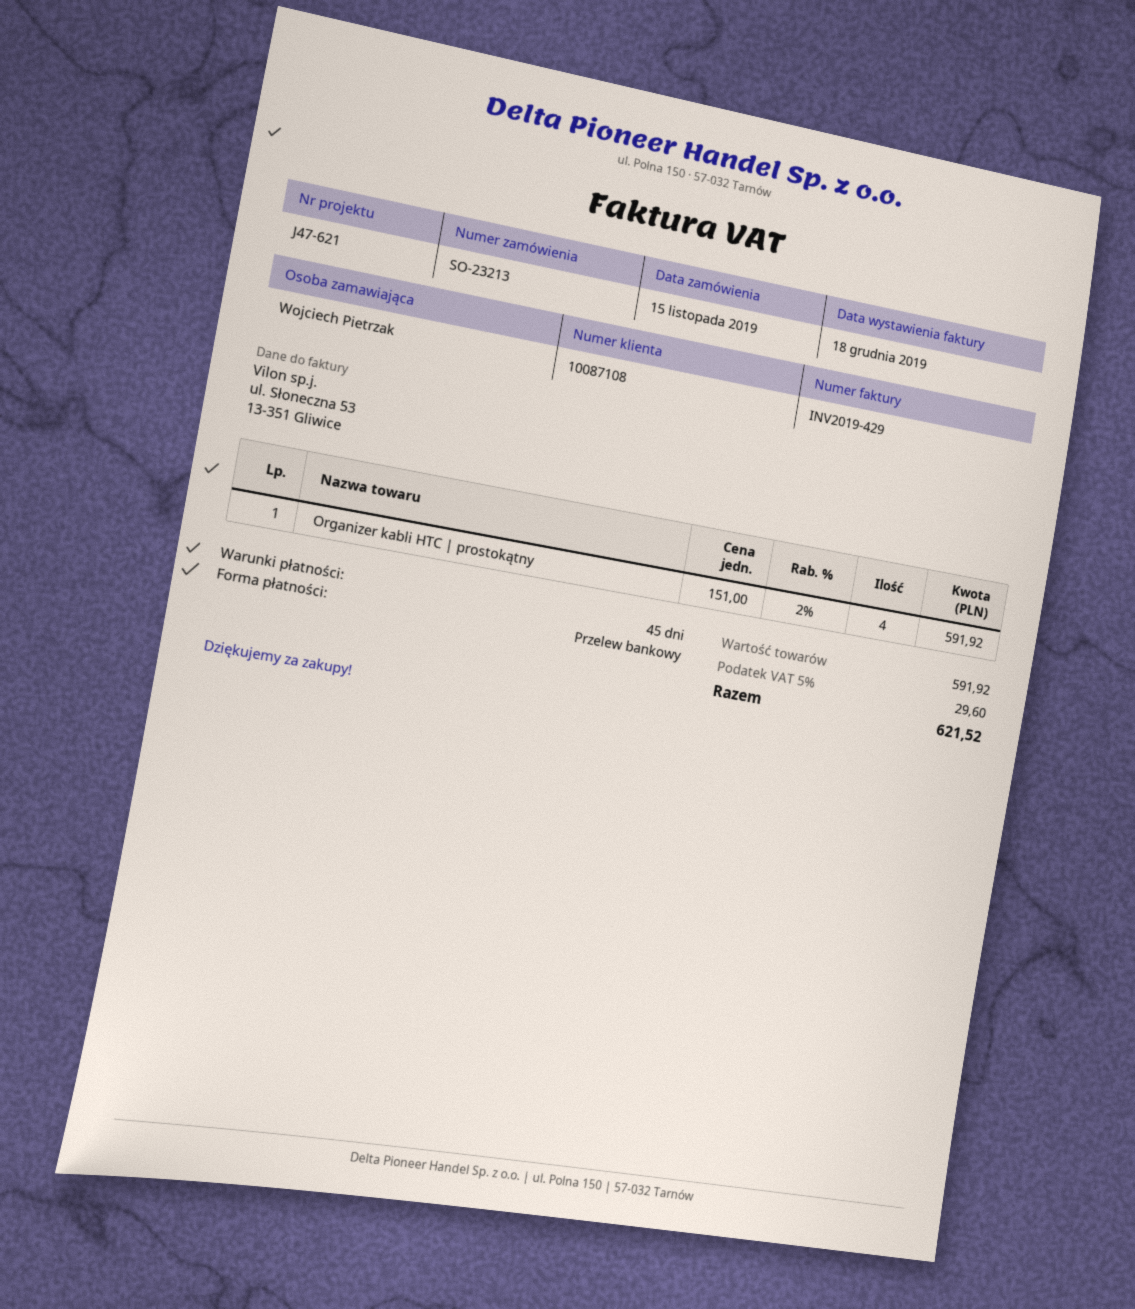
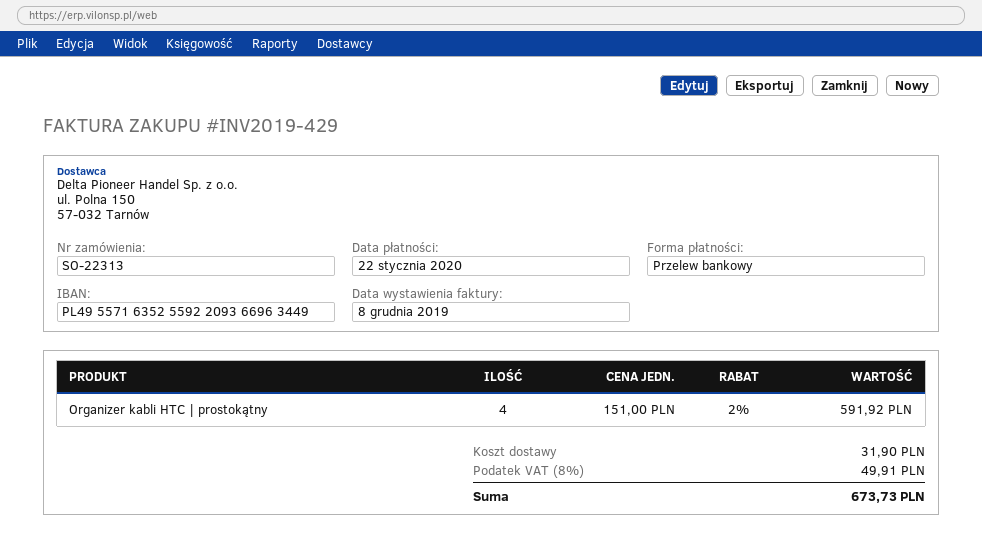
order number: SO-23213 -> SO-22313
invoice date: 2019-12-18 -> 2019-12-08
shipping: none -> 31.90
tax: 5% = 29.60 -> 8% = 49.91
total: 621.52 -> 673.73

